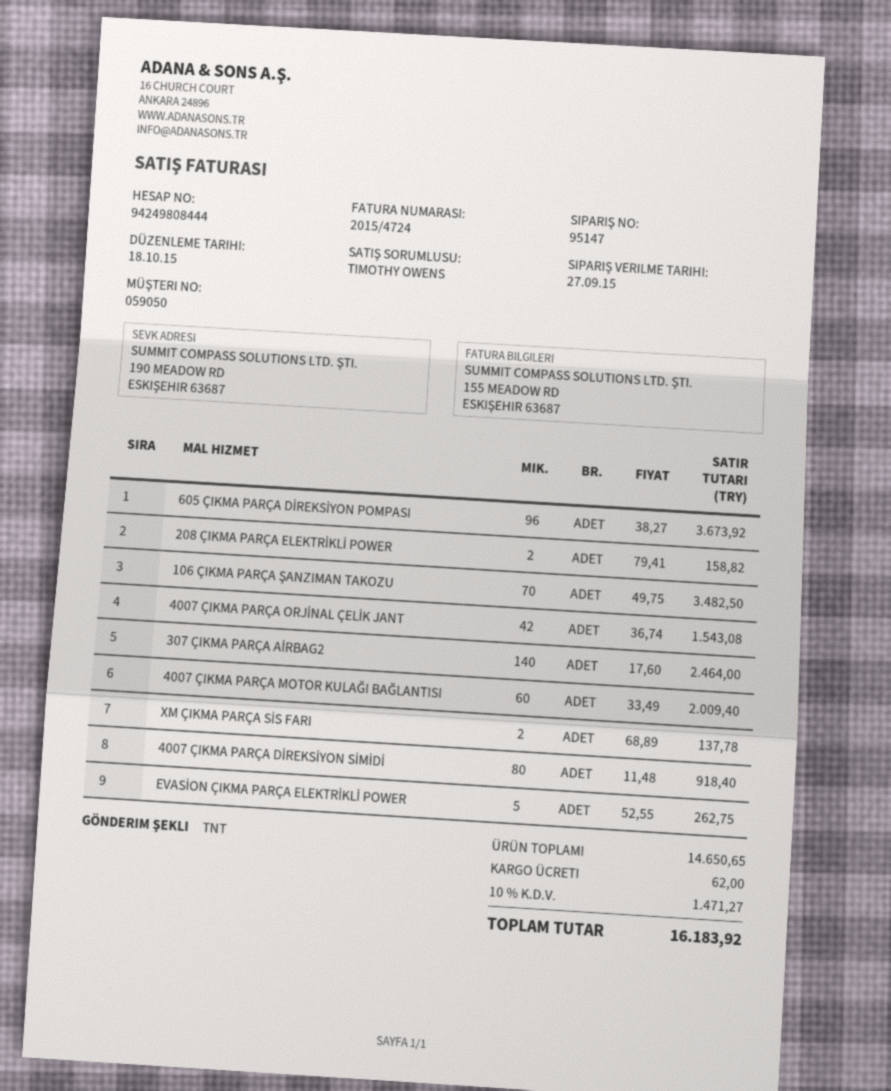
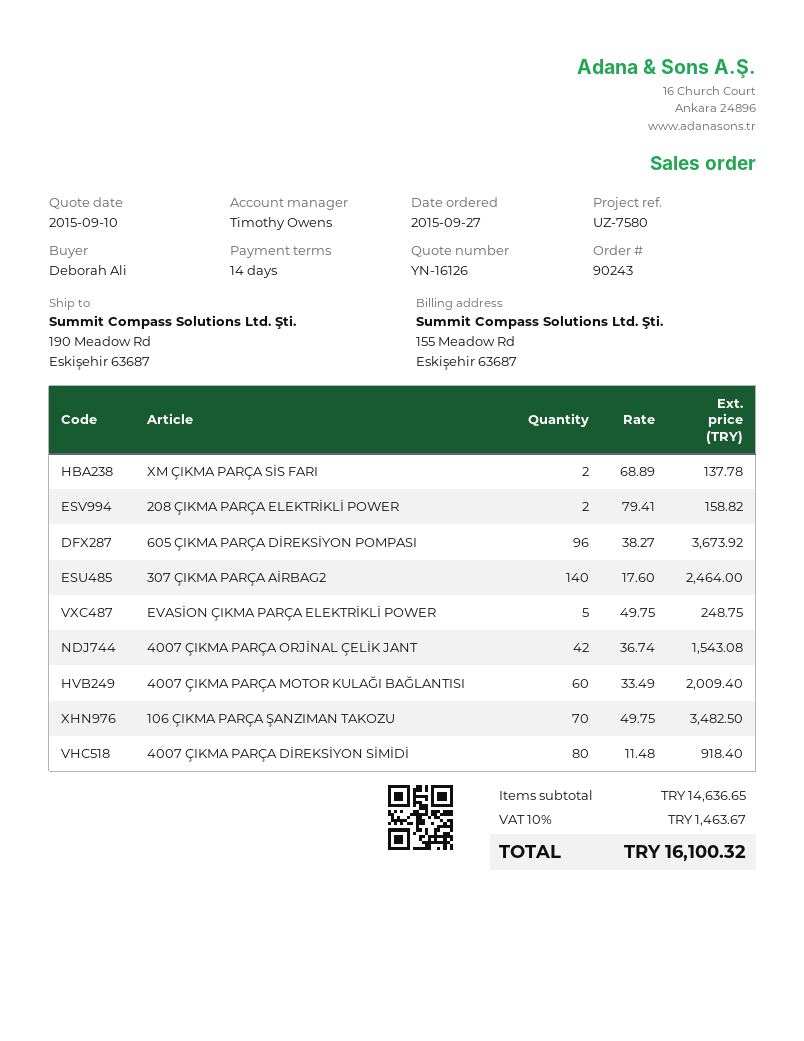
order number: 95147 -> 90243
EVASİON ÇIKMA PARÇA ELEKTRİKLİ POWER: 5 x 52.55 = 262.75 -> 5 x 49.75 = 248.75
subtotal: 14650.65 -> 14636.65
shipping: 62.00 -> none
tax: 10% = 1471.27 -> 10% = 1463.67
total: 16183.92 -> 16100.32

